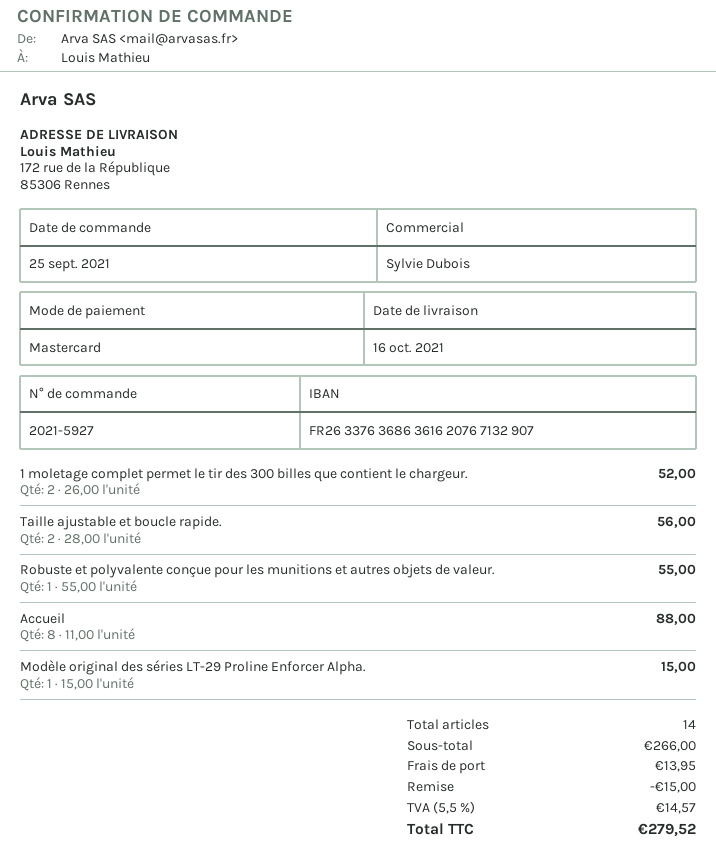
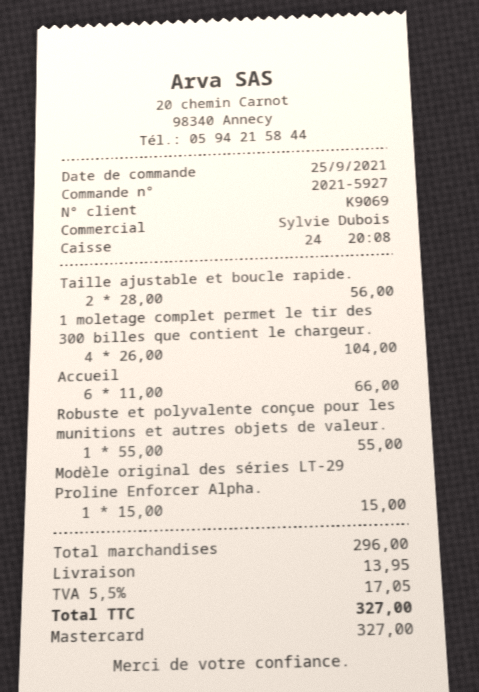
1 moletage complet permet le tir des 300 billes que contient le chargeur.: 2 x 26.00 = 52.00 -> 4 x 26.00 = 104.00
Accueil: 8 x 11.00 = 88.00 -> 6 x 11.00 = 66.00
subtotal: 266.00 -> 296.00
discount: 15.00 -> none
tax: 5.5% = 14.57 -> 5.5% = 17.05
total: 279.52 -> 327.00

